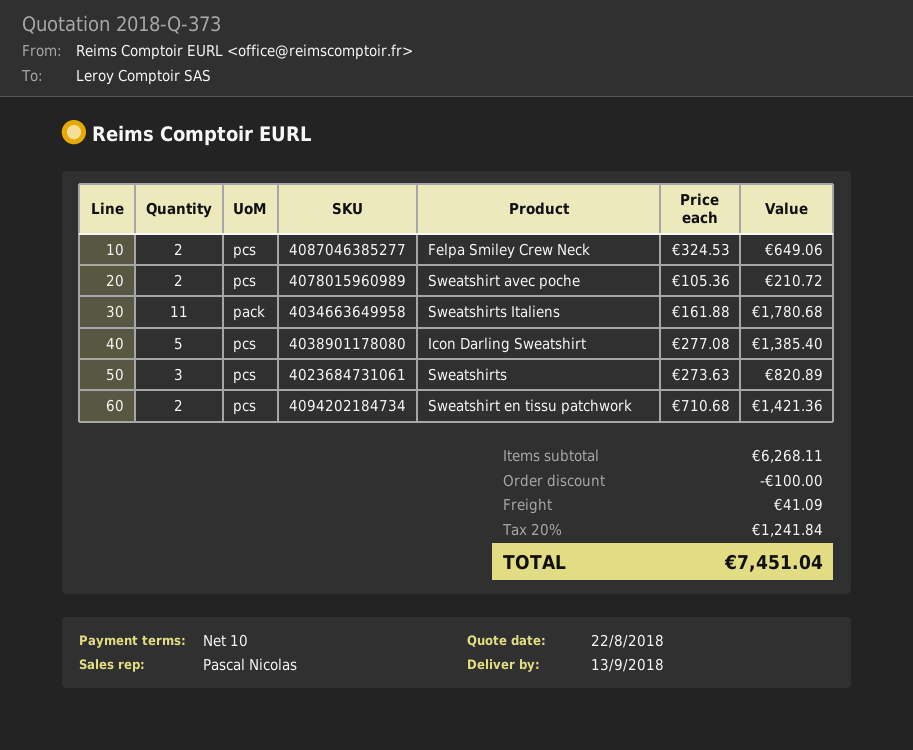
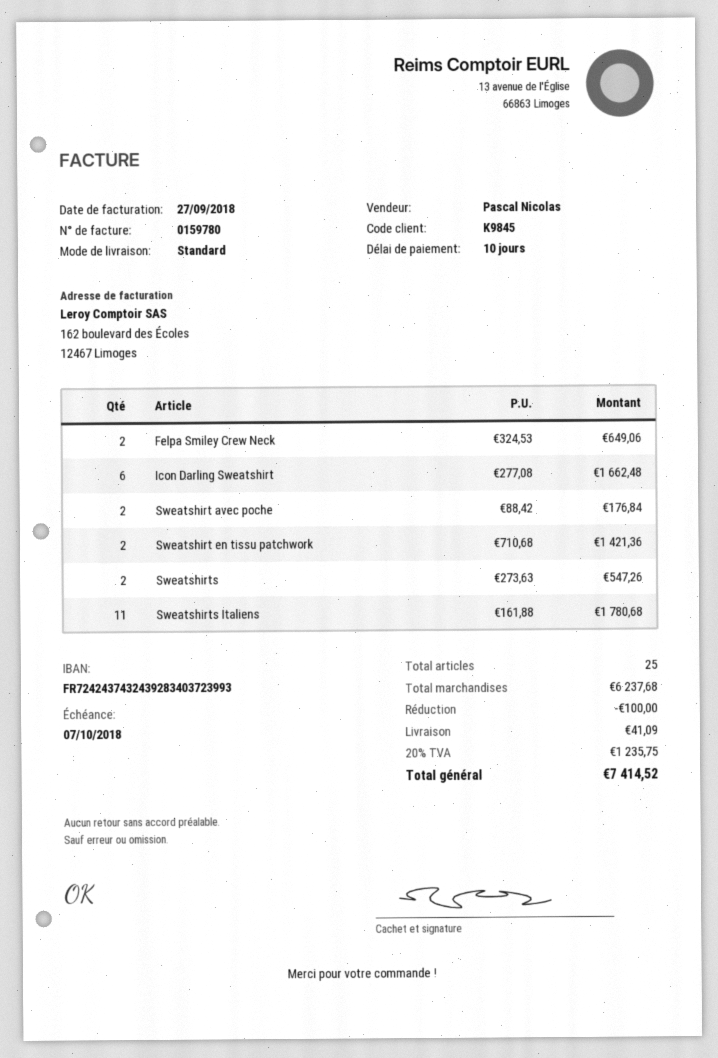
Sweatshirt avec poche: 2 x 105.36 = 210.72 -> 2 x 88.42 = 176.84
Icon Darling Sweatshirt: 5 x 277.08 = 1385.40 -> 6 x 277.08 = 1662.48
Sweatshirts: 3 x 273.63 = 820.89 -> 2 x 273.63 = 547.26
subtotal: 6268.11 -> 6237.68
tax: 20% = 1241.84 -> 20% = 1235.75
total: 7451.04 -> 7414.52

